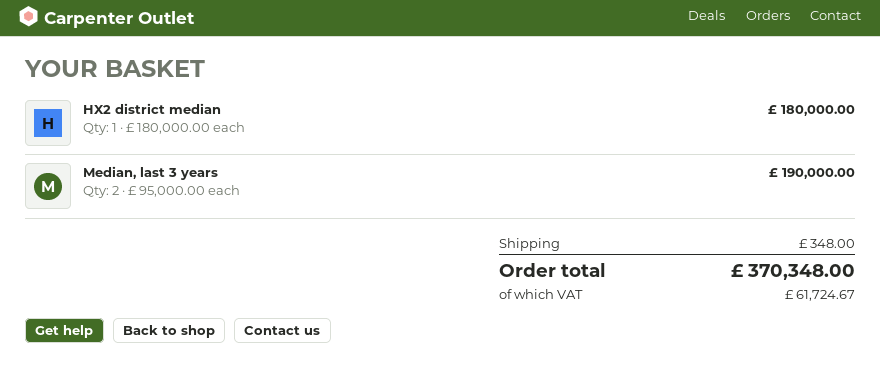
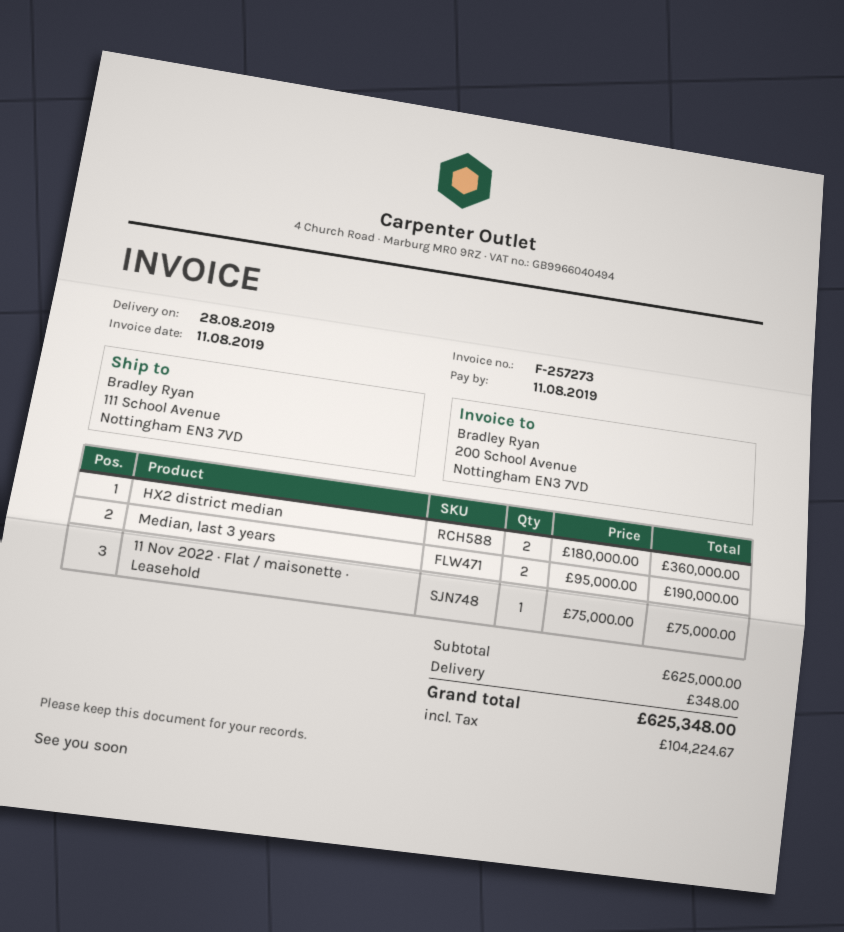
HX2 district median: 1 x 180000.00 = 180000.00 -> 2 x 180000.00 = 360000.00
11 Nov 2022 · Flat / maisonette · Leasehold: none -> 1 x 75000.00 = 75000.00
tax: 61724.67 -> 104224.67
total: 370348.00 -> 625348.00

